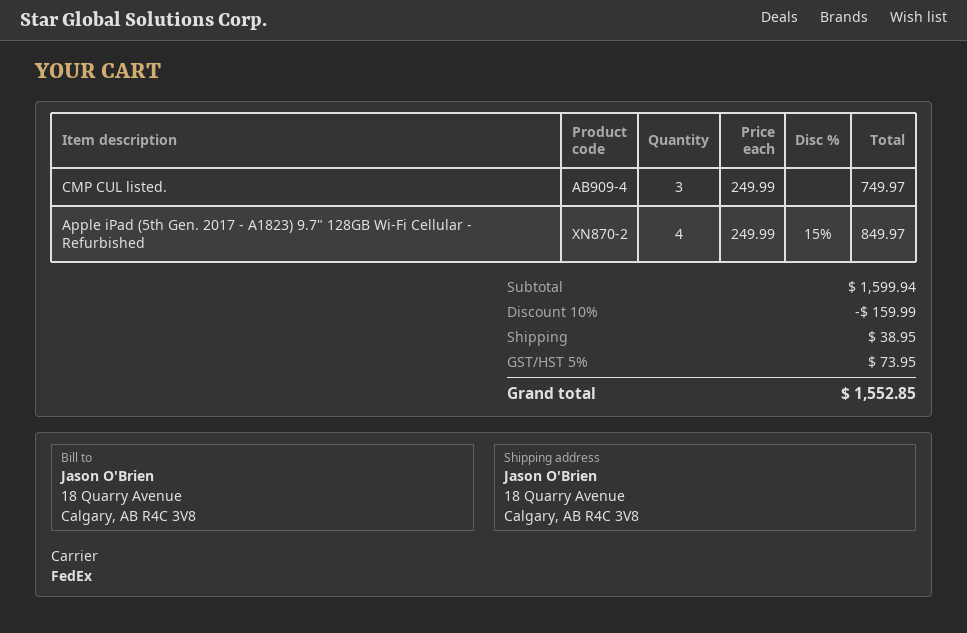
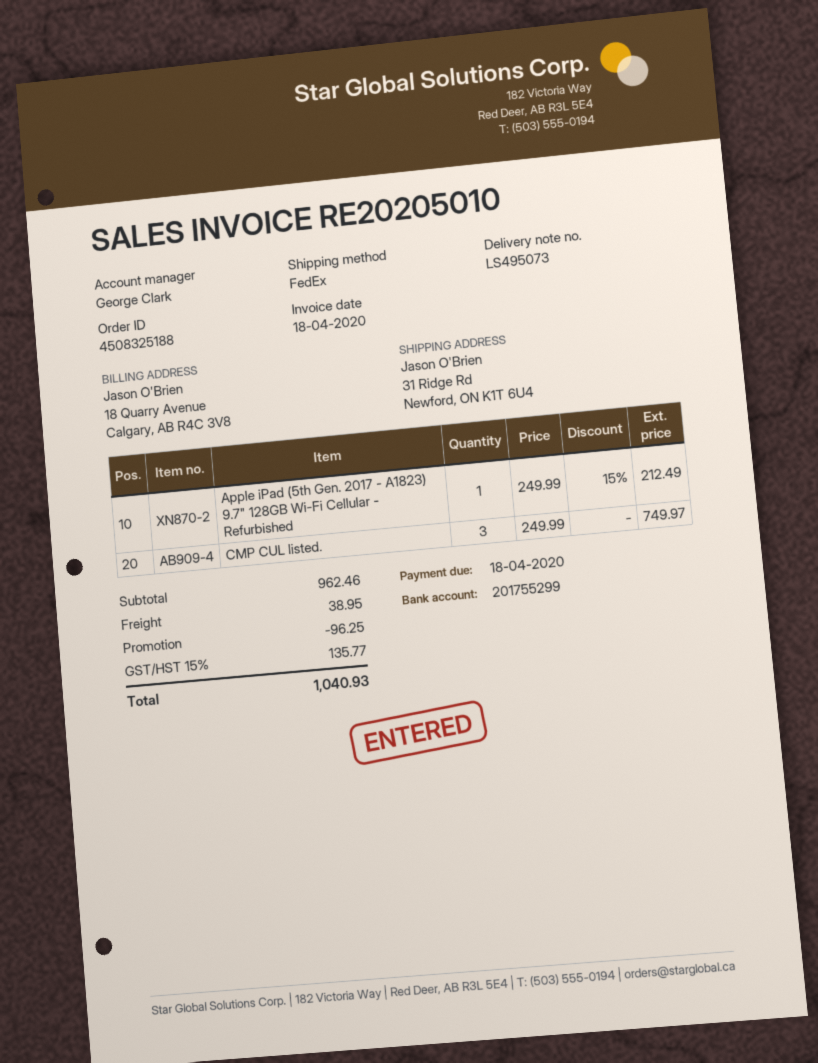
ship to: 18 Quarry Avenue, Calgary, AB R4C 3V8 -> 31 Ridge Rd, Newford, ON K1T 6U4
Apple iPad (5th Gen. 2017 - A1823) 9.7" 128GB Wi-Fi Cellular - Refurbished: 4 x 249.99 - 15% = 849.97 -> 1 x 249.99 - 15% = 212.49
subtotal: 1599.94 -> 962.46
discount: 159.99 -> 96.25
tax: 5% = 73.95 -> 15% = 135.77
total: 1552.85 -> 1040.93

